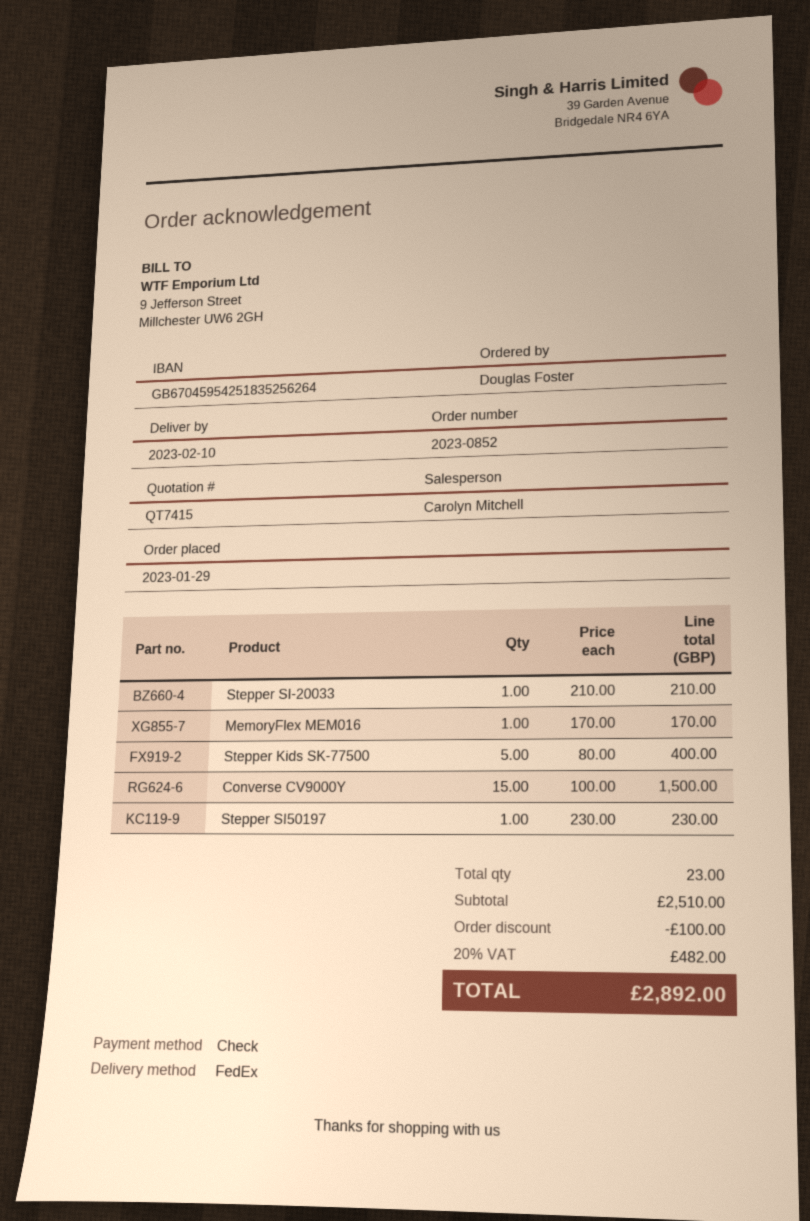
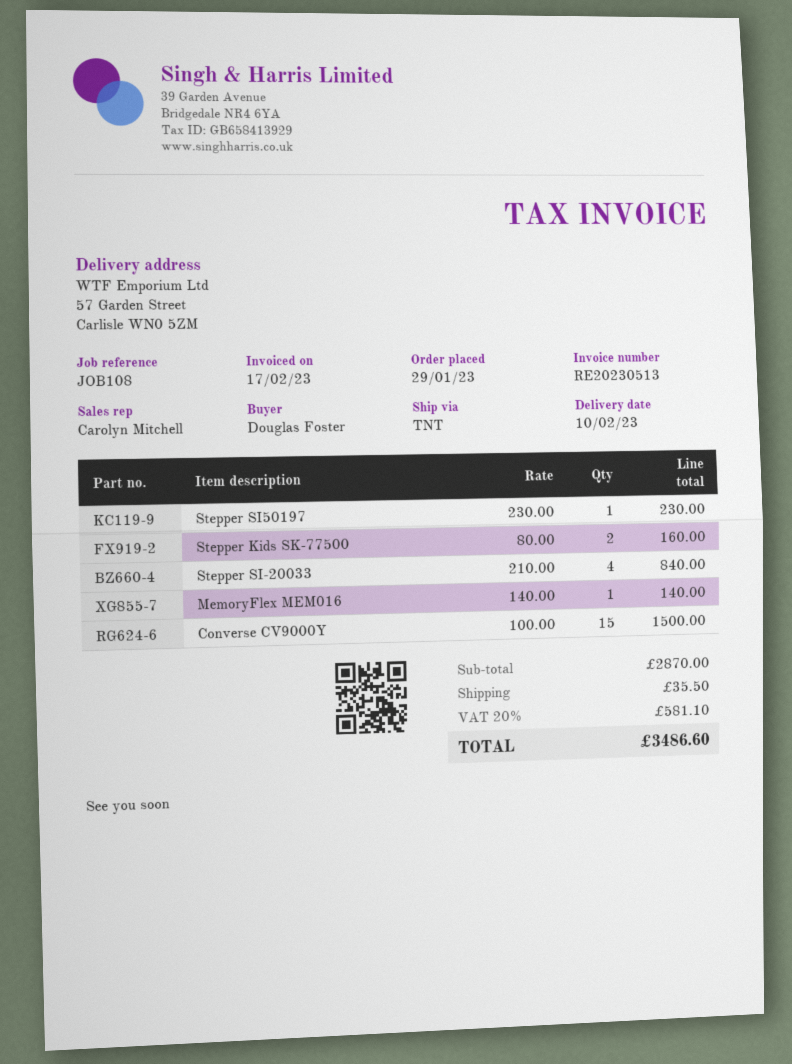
shipping method: FedEx -> TNT
Stepper SI-20033: 1 x 210.00 = 210.00 -> 4 x 210.00 = 840.00
MemoryFlex MEM016: 1 x 170.00 = 170.00 -> 1 x 140.00 = 140.00
Stepper Kids SK-77500: 5 x 80.00 = 400.00 -> 2 x 80.00 = 160.00
subtotal: 2510.00 -> 2870.00
discount: 100.00 -> none
shipping: none -> 35.50
tax: 20% = 482.00 -> 20% = 581.10
total: 2892.00 -> 3486.60

